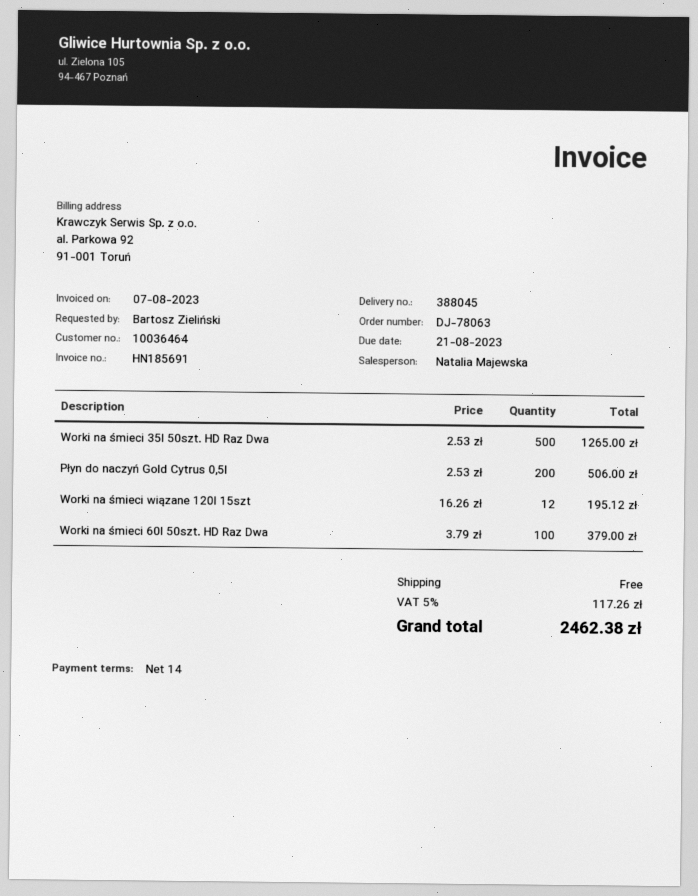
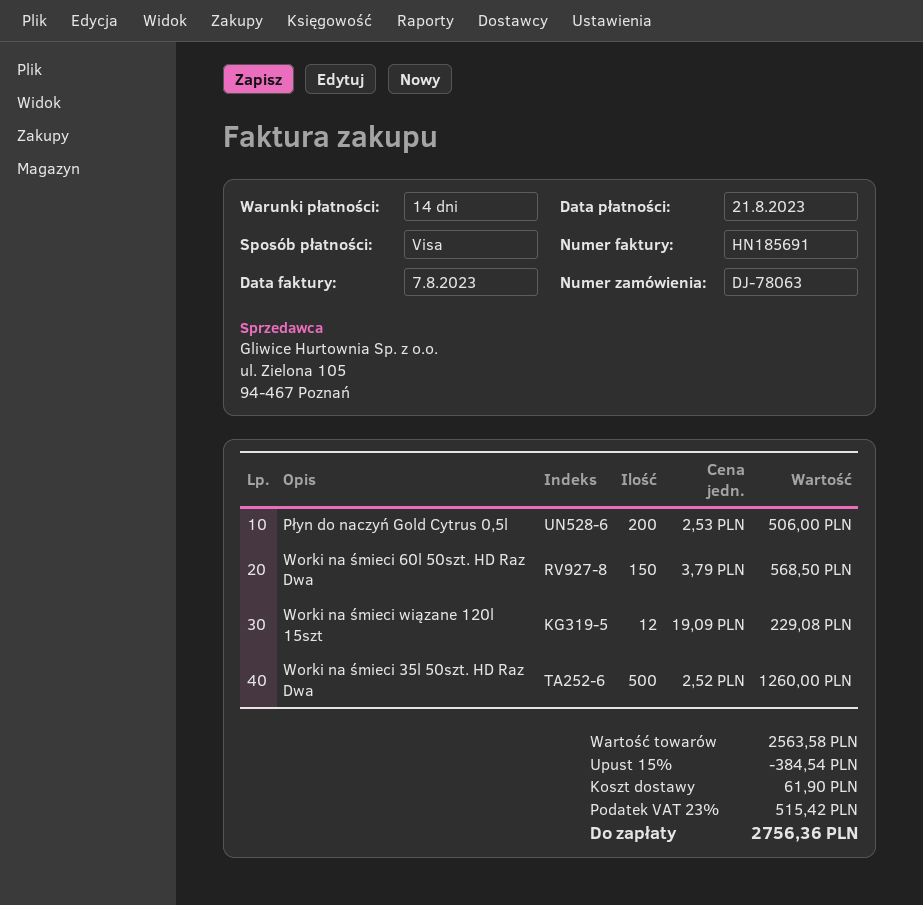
Worki na śmieci 35l 50szt. HD Raz Dwa: 500 x 2.53 = 1265.00 -> 500 x 2.52 = 1260.00
Worki na śmieci wiązane 120l 15szt: 12 x 16.26 = 195.12 -> 12 x 19.09 = 229.08
Worki na śmieci 60l 50szt. HD Raz Dwa: 100 x 3.79 = 379.00 -> 150 x 3.79 = 568.50
discount: none -> 15% = 384.54
shipping: 0.00 -> 61.90
tax: 5% = 117.26 -> 23% = 515.42
total: 2462.38 -> 2756.36

